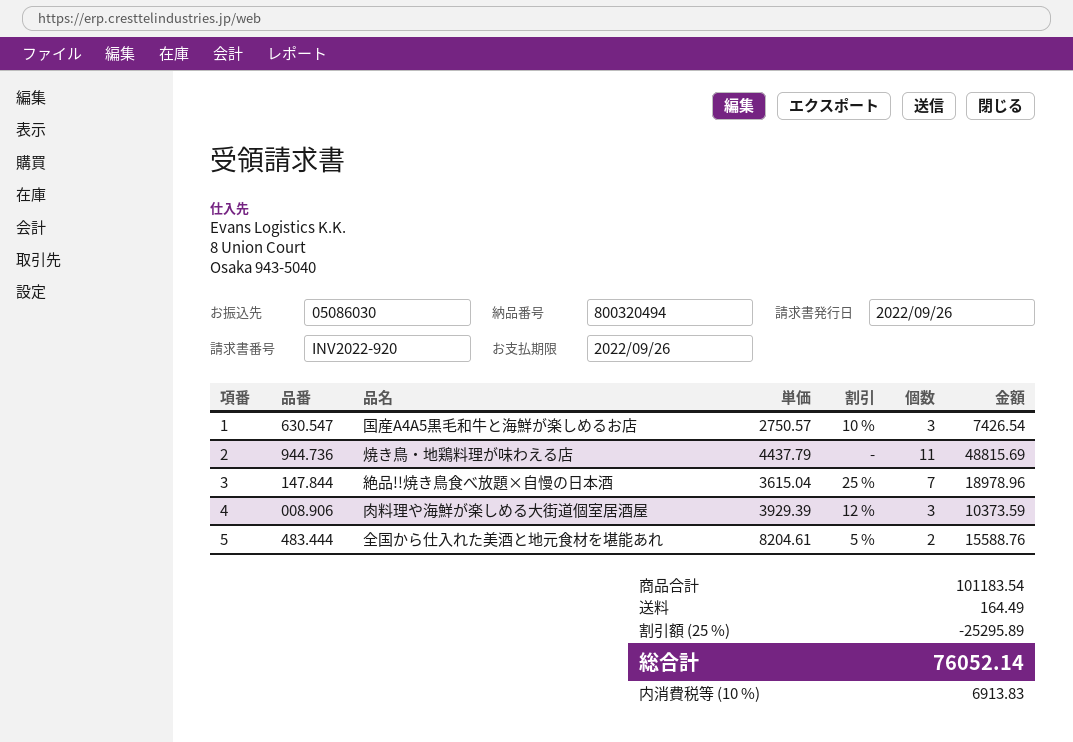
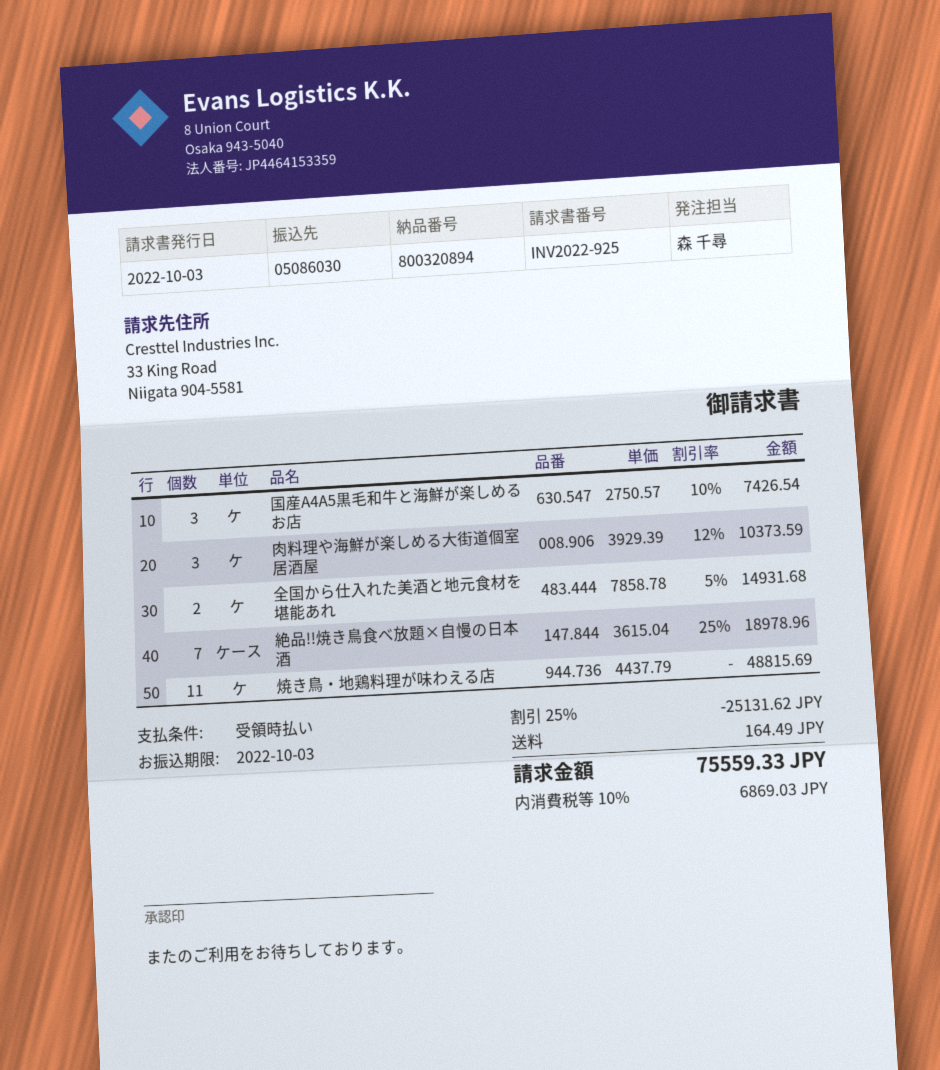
delivery note number: 800320494 -> 800320894
invoice number: INV2022-920 -> INV2022-925
invoice date: 2022-09-26 -> 2022-10-03
due date: 2022-09-26 -> 2022-10-03
全国から仕入れた美酒と地元食材を堪能あれ: 2 x 8204.61 - 5% = 15588.76 -> 2 x 7858.78 - 5% = 14931.68
discount: 25% = 25295.89 -> 25% = 25131.62
tax: 10% = 6913.83 -> 10% = 6869.03
total: 76052.14 -> 75559.33

